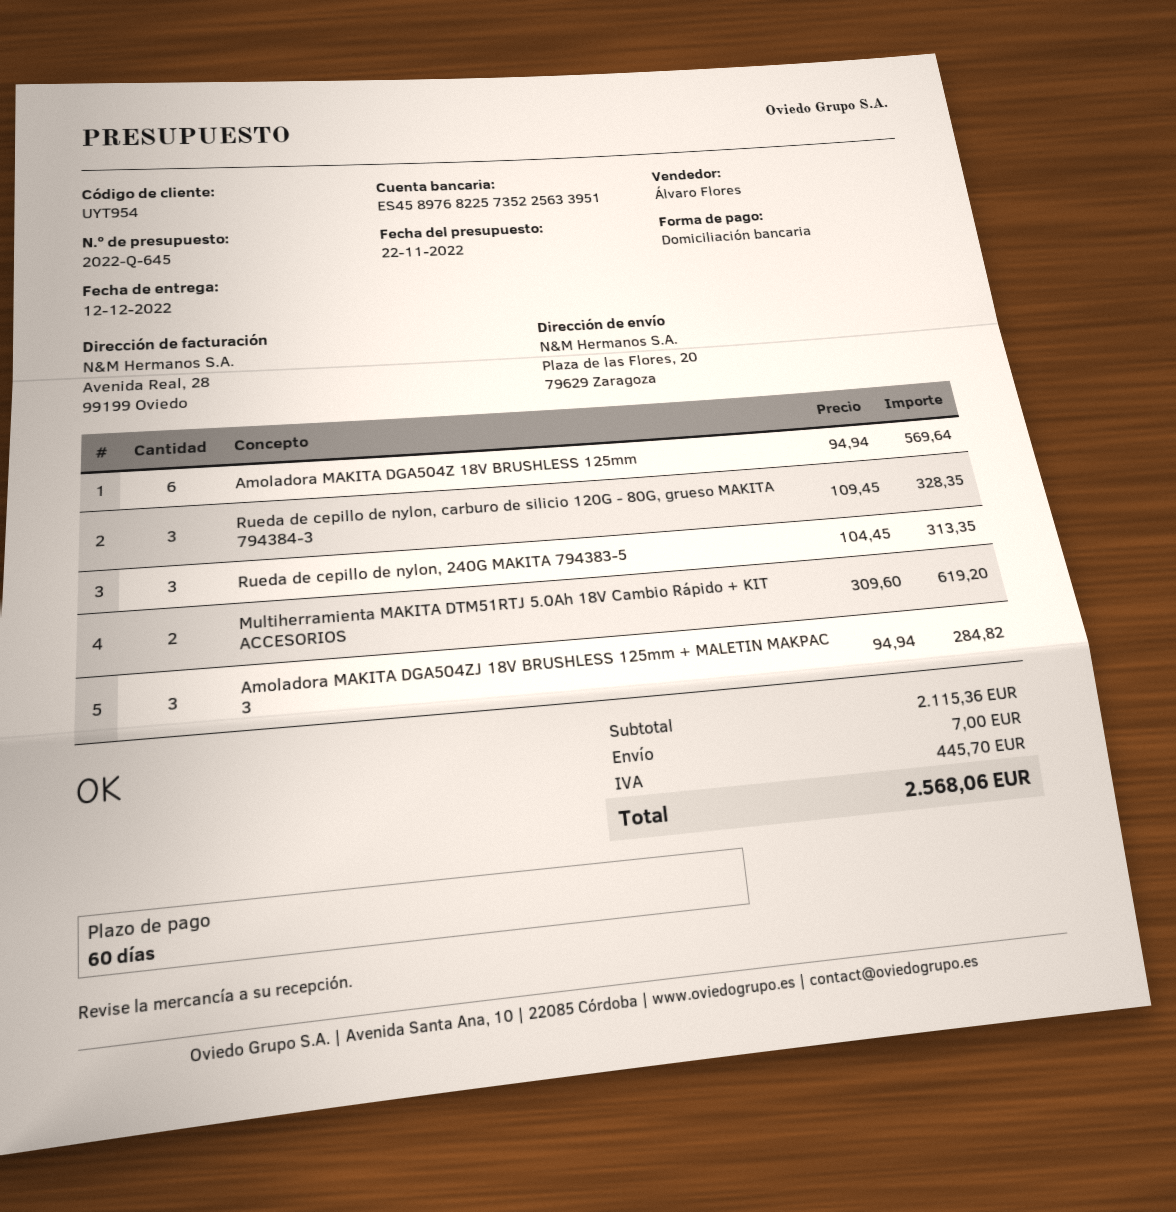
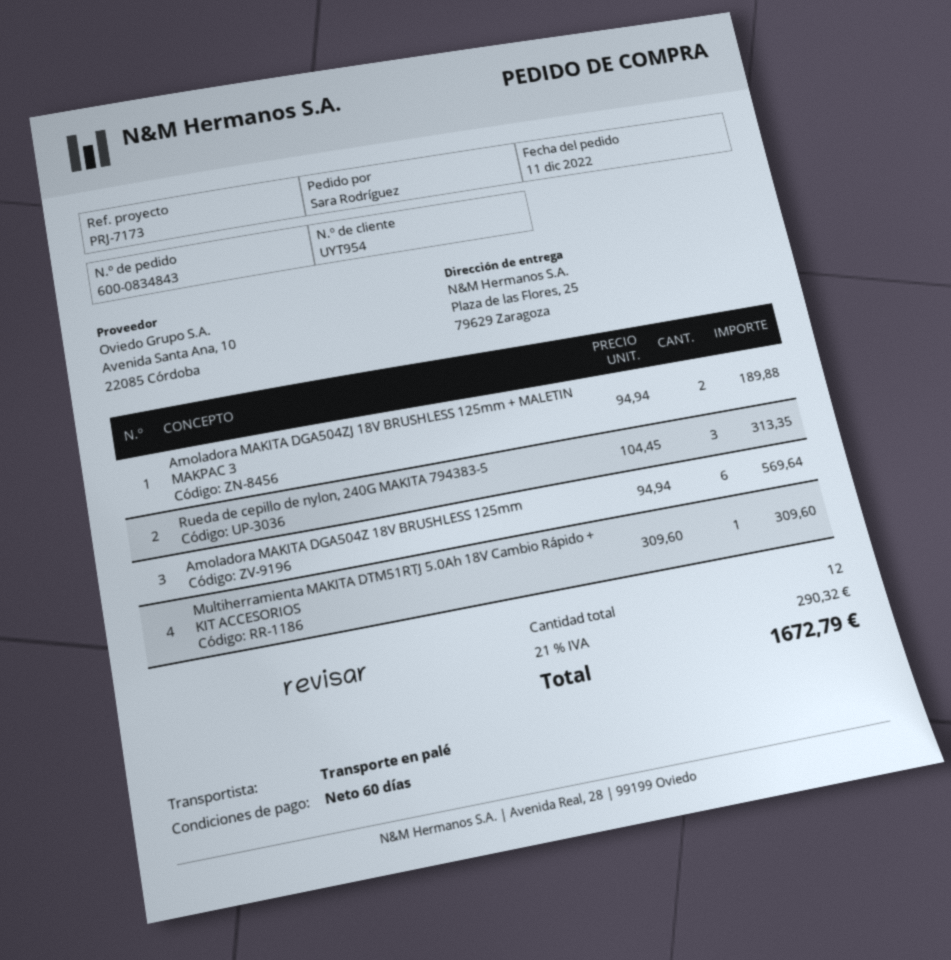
ship to: Plaza de las Flores, 20, 79629 Zaragoza -> Plaza de las Flores, 25, 79629 Zaragoza
Rueda de cepillo de nylon, carburo de silicio 120G - 80G, grueso MAKITA 794384-3: 3 x 109.45 = 328.35 -> none
Multiherramienta MAKITA DTM51RTJ 5.0Ah 18V Cambio Rápido + KIT ACCESORIOS: 2 x 309.60 = 619.20 -> 1 x 309.60 = 309.60
Amoladora MAKITA DGA504ZJ 18V BRUSHLESS 125mm + MALETIN MAKPAC 3: 3 x 94.94 = 284.82 -> 2 x 94.94 = 189.88
shipping: 7.00 -> none
tax: 445.70 -> 290.32
total: 2568.06 -> 1672.79

